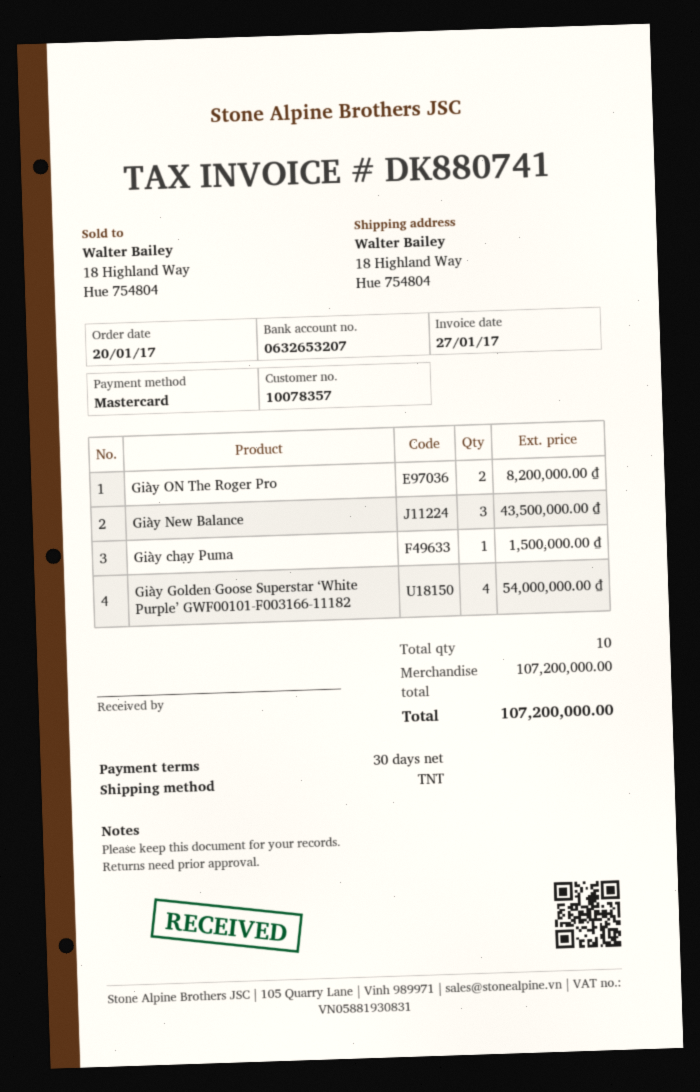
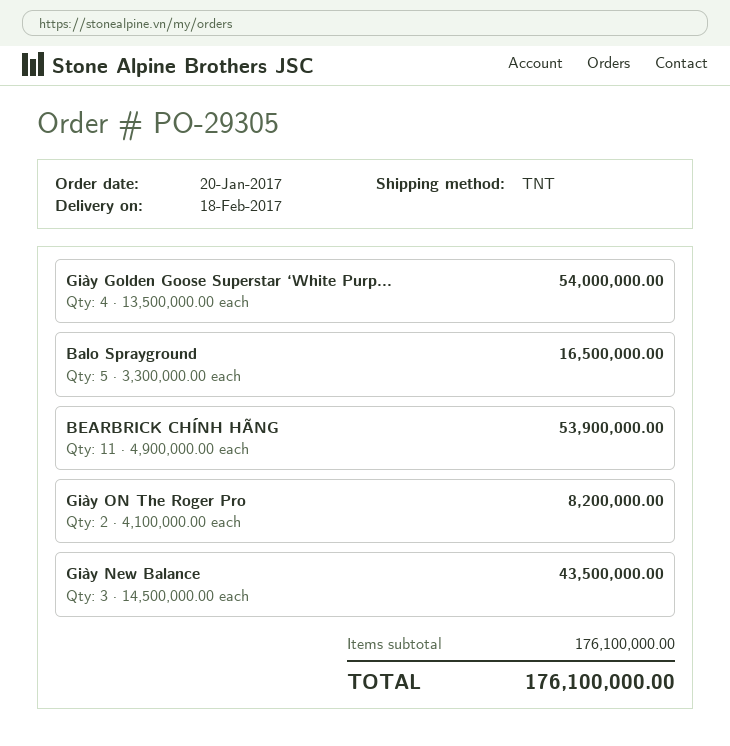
Giày chạy Puma: 1 for 1500000.00 -> none
Balo Sprayground: none -> 5 for 16500000.00
BEARBRICK CHÍNH HÃNG: none -> 11 for 53900000.00
subtotal: 107200000.00 -> 176100000.00
total: 107200000.00 -> 176100000.00

